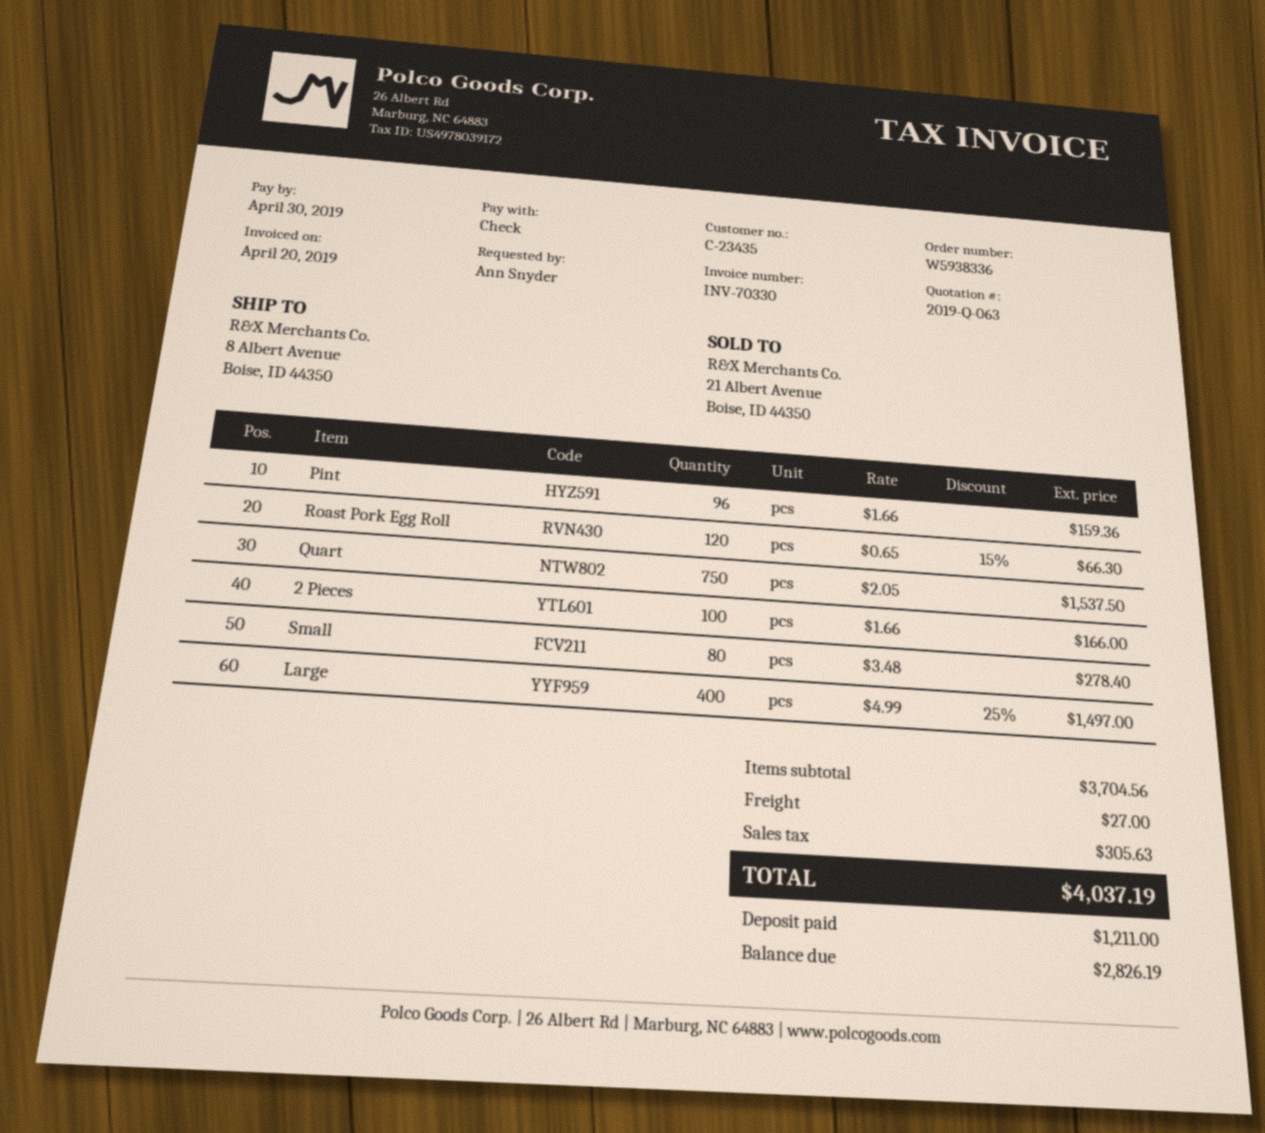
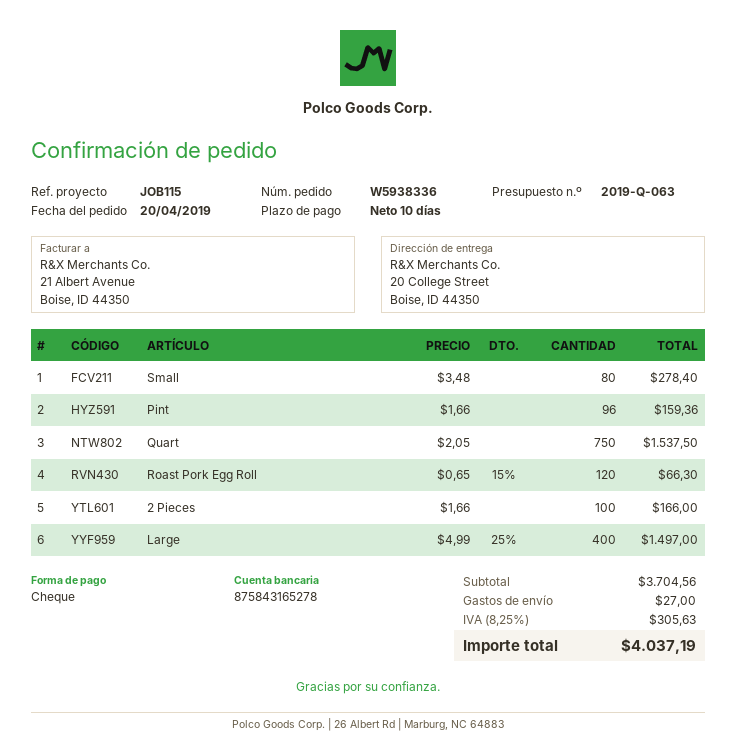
ship to: 8 Albert Avenue, Boise, ID 44350 -> 20 College Street, Boise, ID 44350

